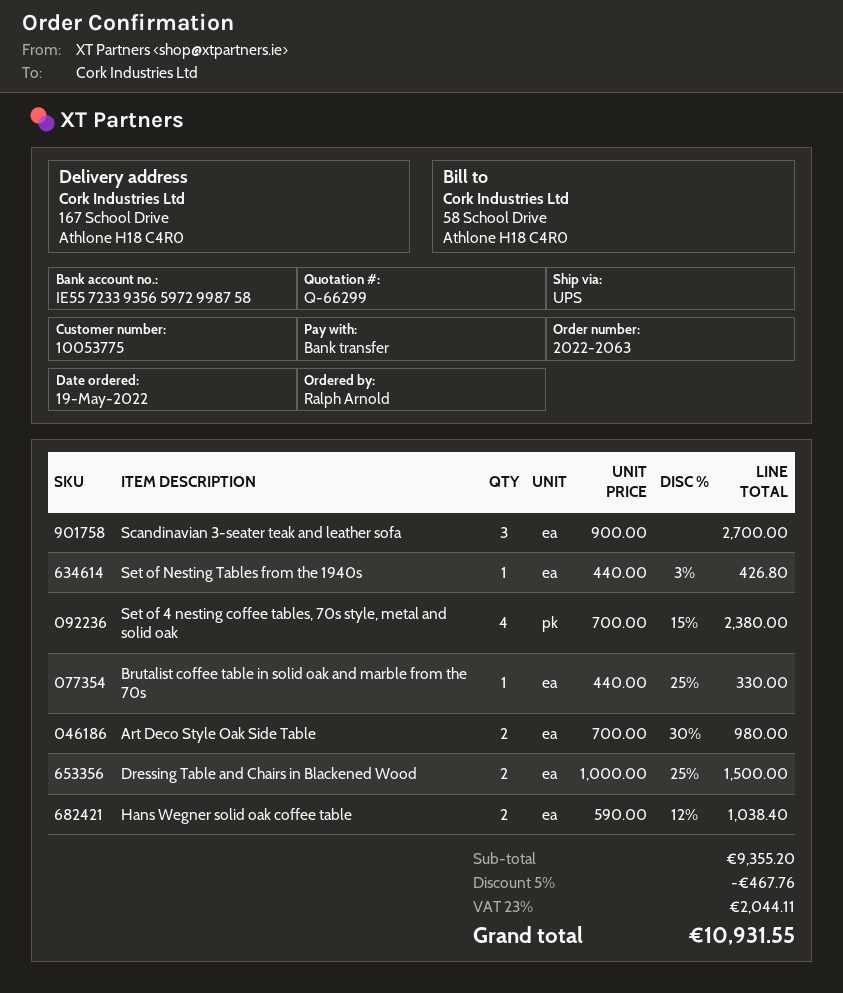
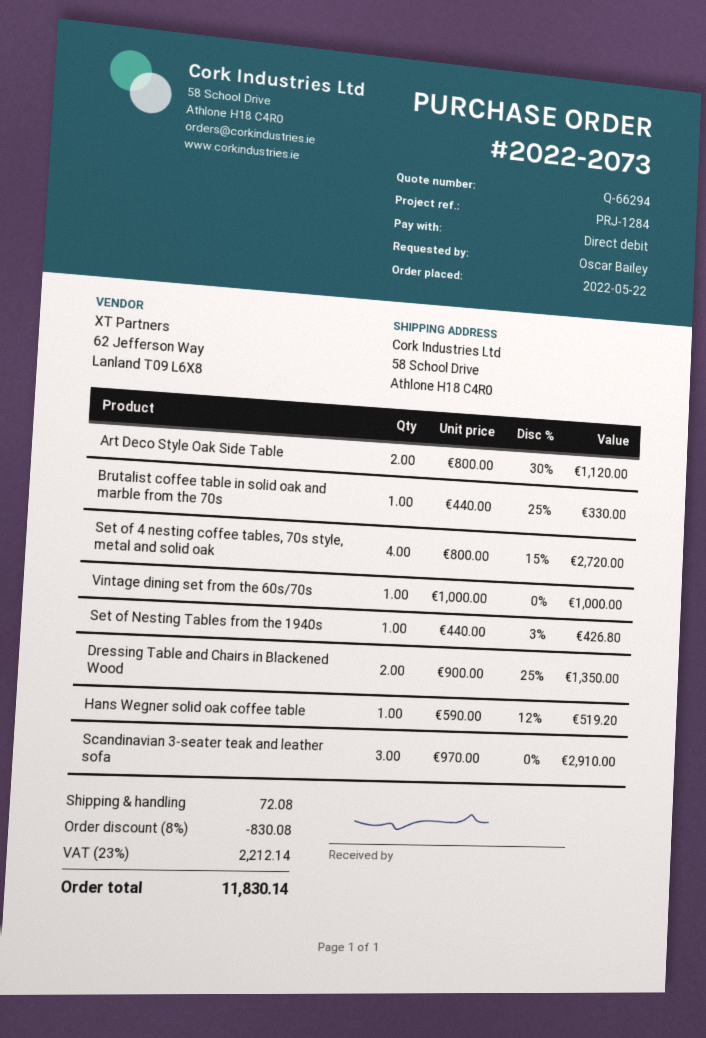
quote number: Q-66299 -> Q-66294
order number: 2022-2063 -> 2022-2073
order date: 2022-05-19 -> 2022-05-22
ordered by: Ralph Arnold -> Oscar Bailey
payment method: bank transfer -> direct debit
ship to: 167 School Drive, Athlone H18 C4R0 -> 58 School Drive, Athlone H18 C4R0
Scandinavian 3-seater teak and leather sofa: 3 x 900.00 = 2700.00 -> 3 x 970.00 = 2910.00
Set of 4 nesting coffee tables, 70s style, metal and solid oak: 4 x 700.00 - 15% = 2380.00 -> 4 x 800.00 - 15% = 2720.00
Art Deco Style Oak Side Table: 2 x 700.00 - 30% = 980.00 -> 2 x 800.00 - 30% = 1120.00
Dressing Table and Chairs in Blackened Wood: 2 x 1000.00 - 25% = 1500.00 -> 2 x 900.00 - 25% = 1350.00
Hans Wegner solid oak coffee table: 2 x 590.00 - 12% = 1038.40 -> 1 x 590.00 - 12% = 519.20
Vintage dining set from the 60s/70s: none -> 1 x 1000.00 = 1000.00
discount: 5% = 467.76 -> 8% = 830.08
shipping: none -> 72.08
tax: 23% = 2044.11 -> 23% = 2212.14
total: 10931.55 -> 11830.14

